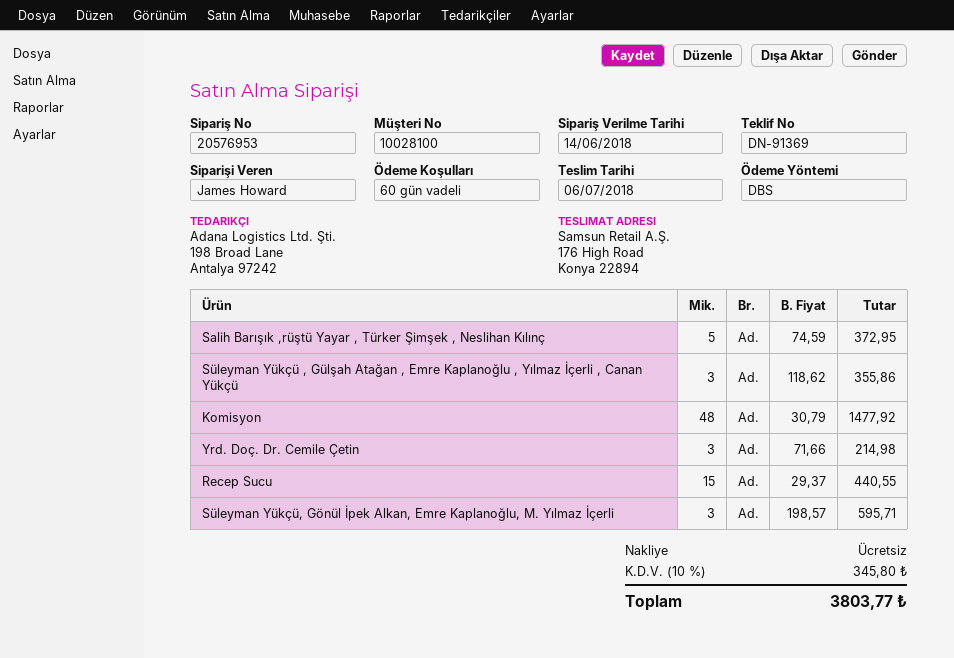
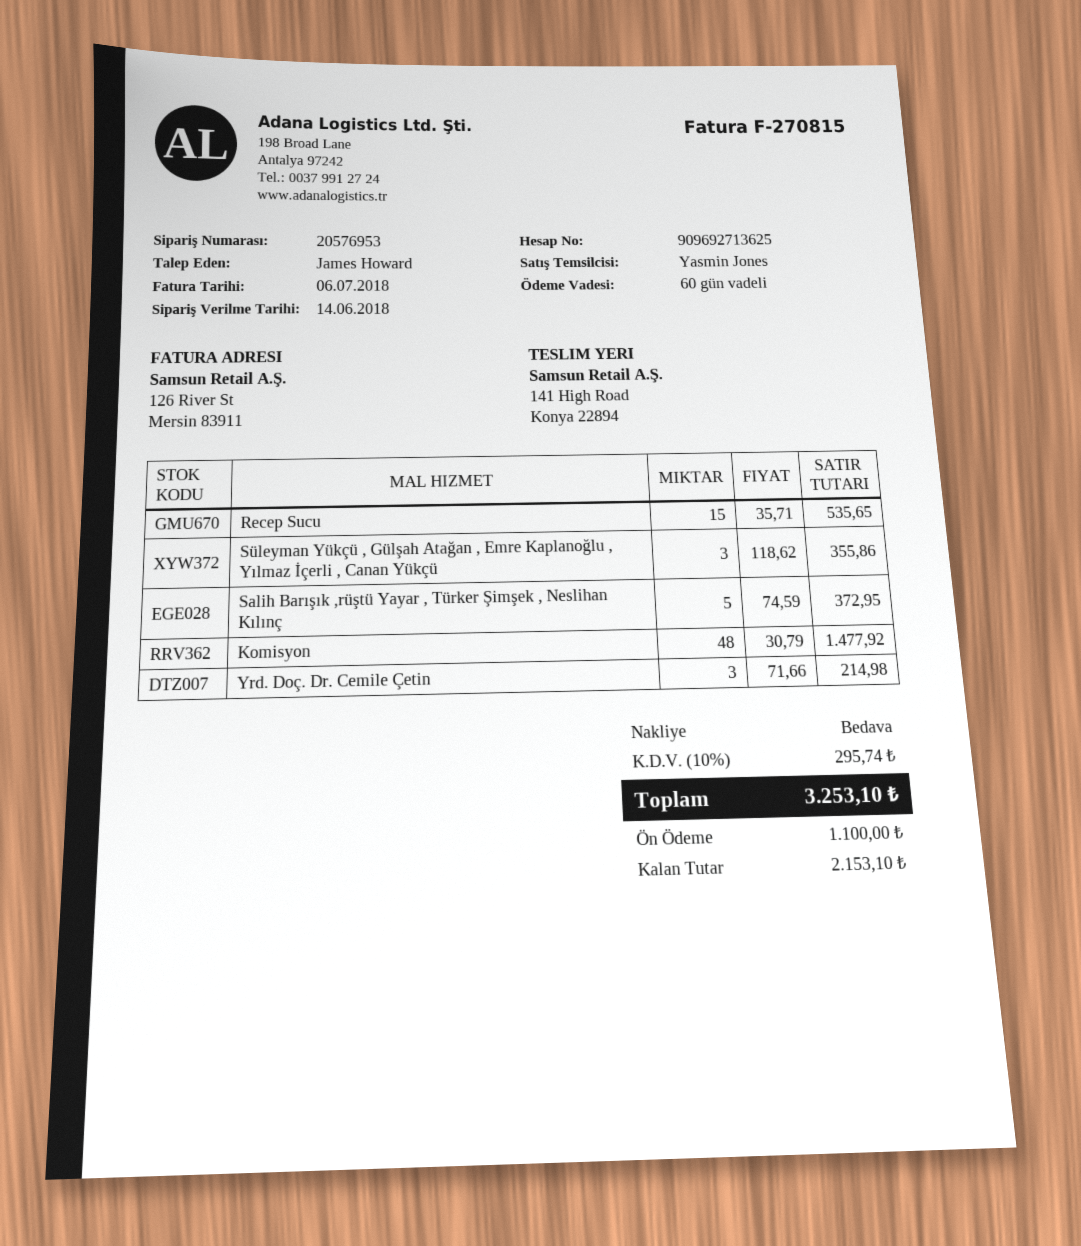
ship to: 176 High Road, Konya 22894 -> 141 High Road, Konya 22894
Recep Sucu: 15 x 29.37 = 440.55 -> 15 x 35.71 = 535.65
Süleyman Yükçü, Gönül İpek Alkan, Emre Kaplanoğlu, M. Yılmaz İçerli: 3 x 198.57 = 595.71 -> none
tax: 10% = 345.80 -> 10% = 295.74
total: 3803.77 -> 3253.10

